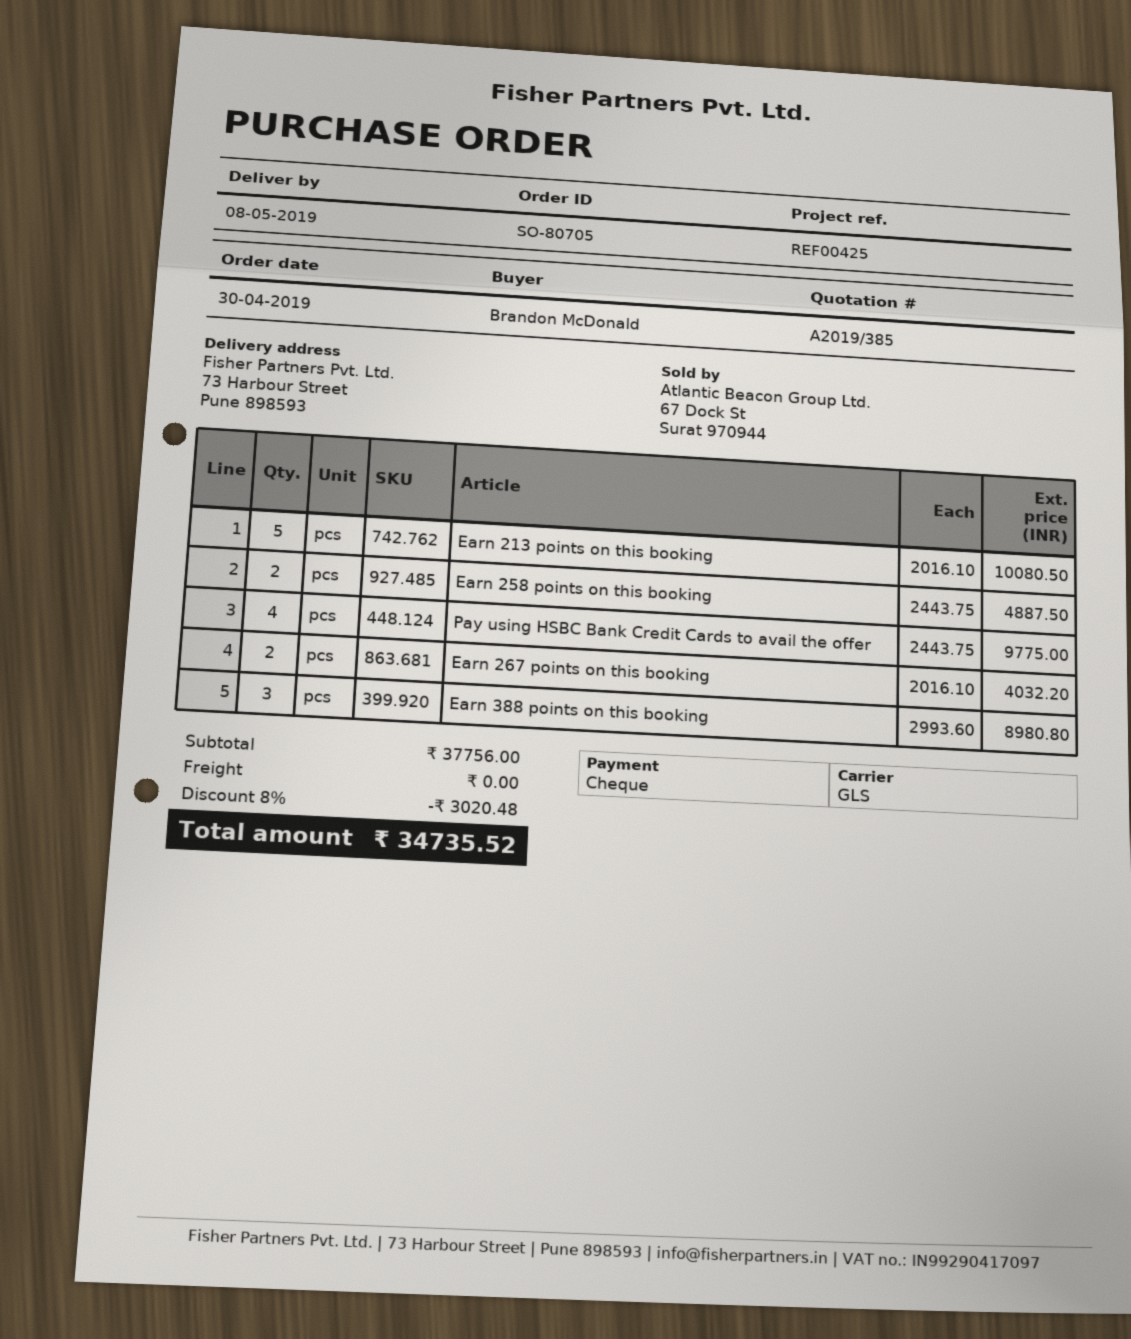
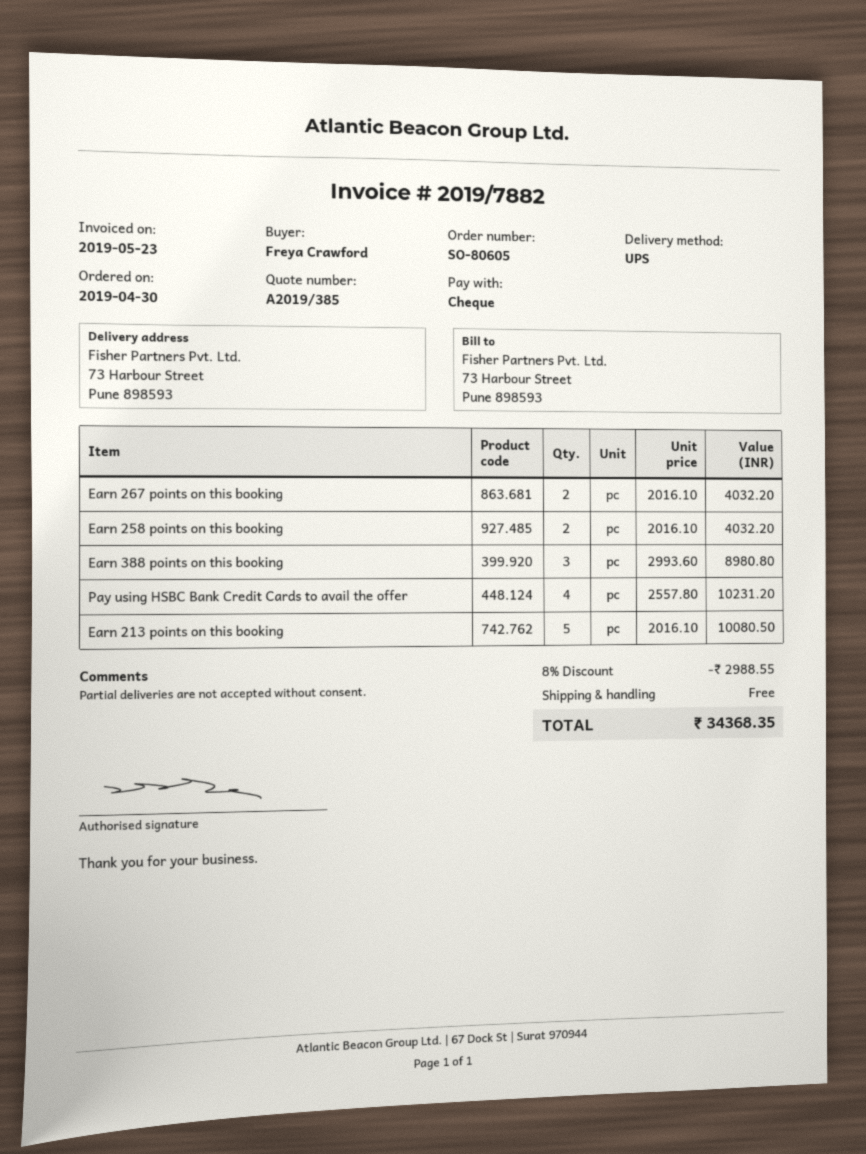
order number: SO-80705 -> SO-80605
ordered by: Brandon McDonald -> Freya Crawford
shipping method: GLS -> UPS
Earn 258 points on this booking: 2 x 2443.75 = 4887.50 -> 2 x 2016.10 = 4032.20
Pay using HSBC Bank Credit Cards to avail the offer: 4 x 2443.75 = 9775.00 -> 4 x 2557.80 = 10231.20
discount: 8% = 3020.48 -> 8% = 2988.55
total: 34735.52 -> 34368.35

